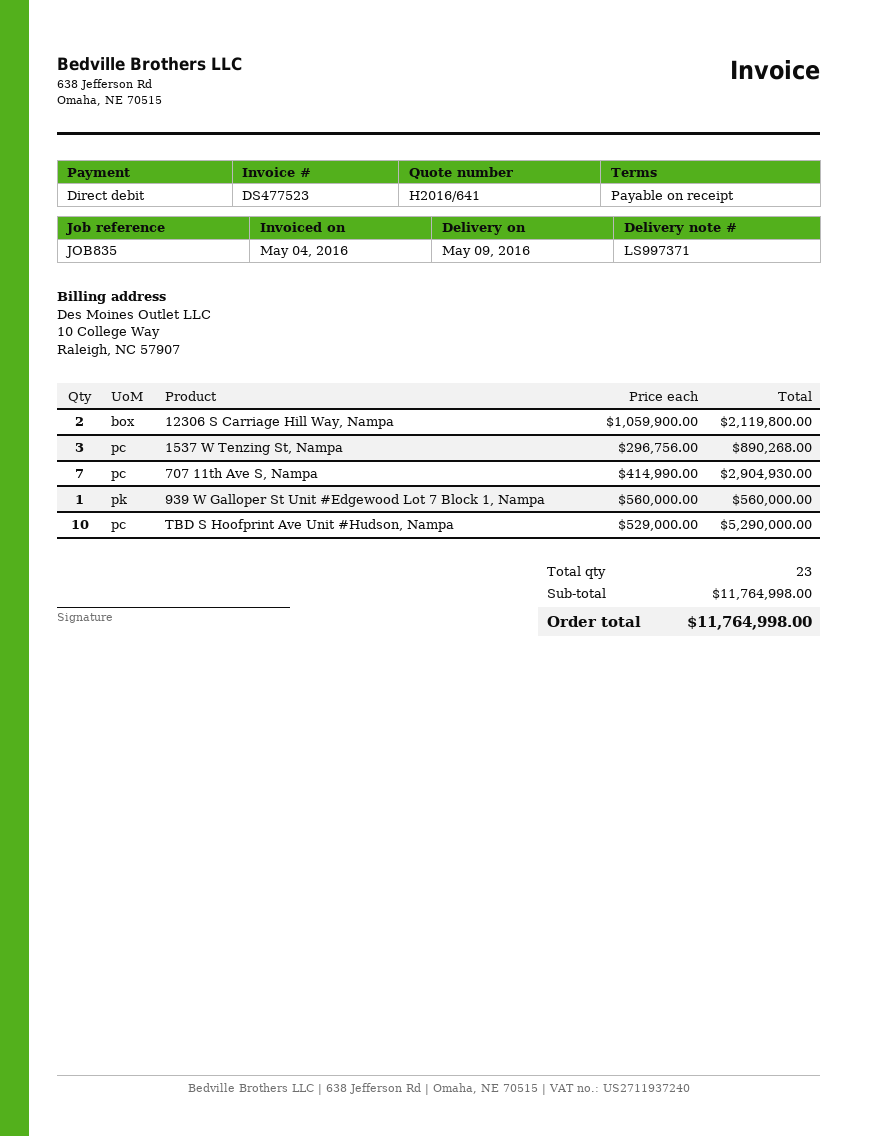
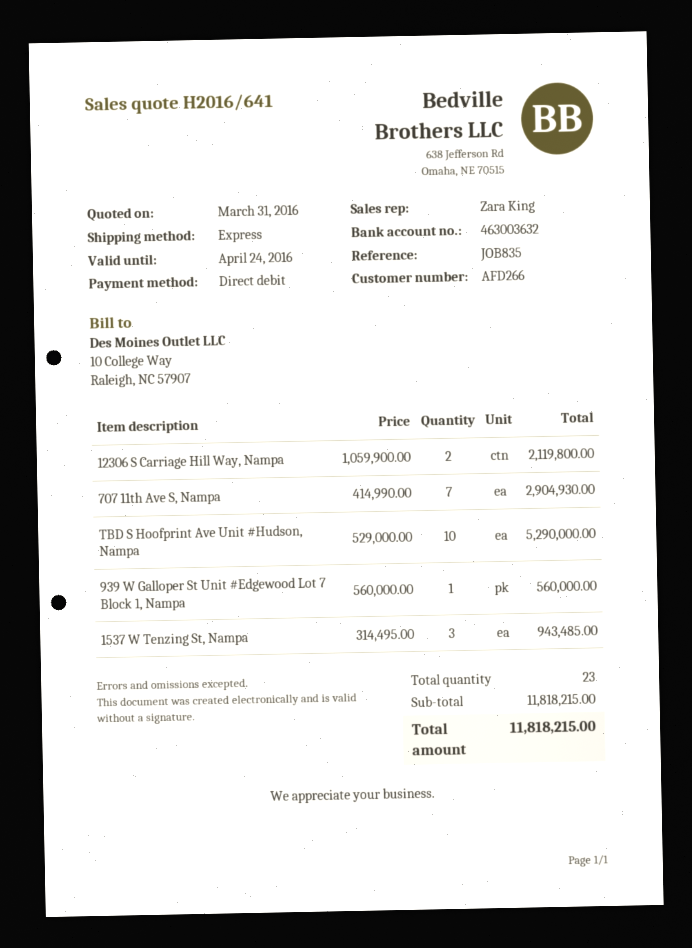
1537 W Tenzing St, Nampa: 3 x 296756.00 = 890268.00 -> 3 x 314495.00 = 943485.00
subtotal: 11764998.00 -> 11818215.00
total: 11764998.00 -> 11818215.00

